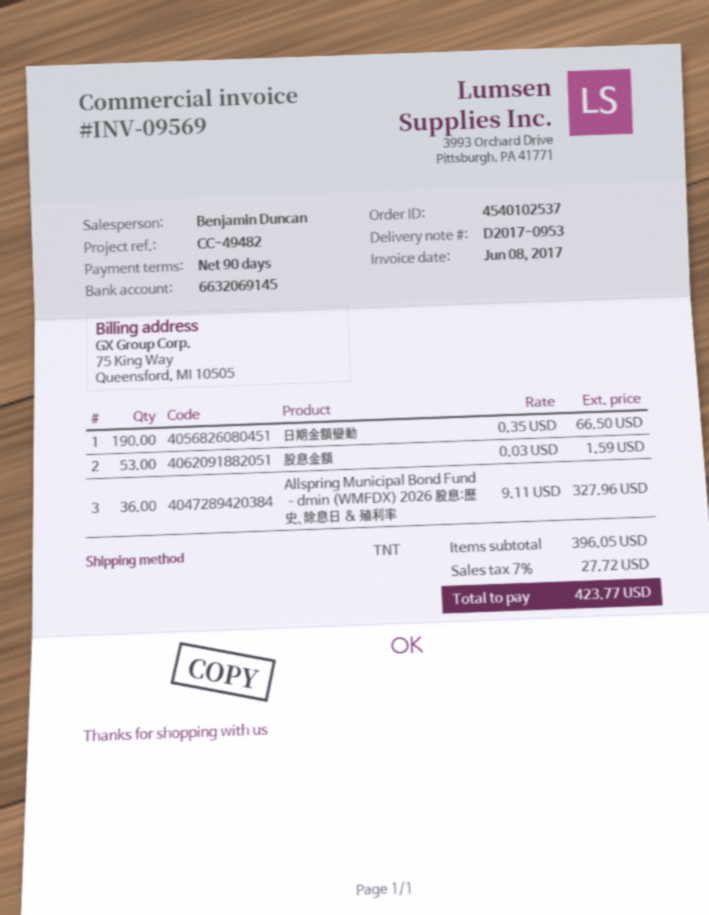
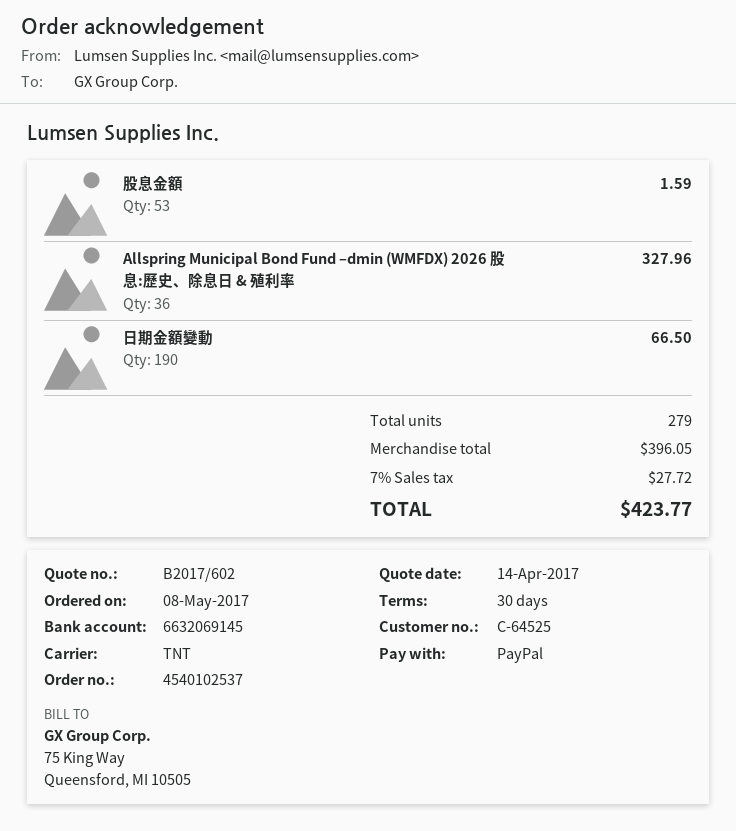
payment terms: 90 days -> 30 days

